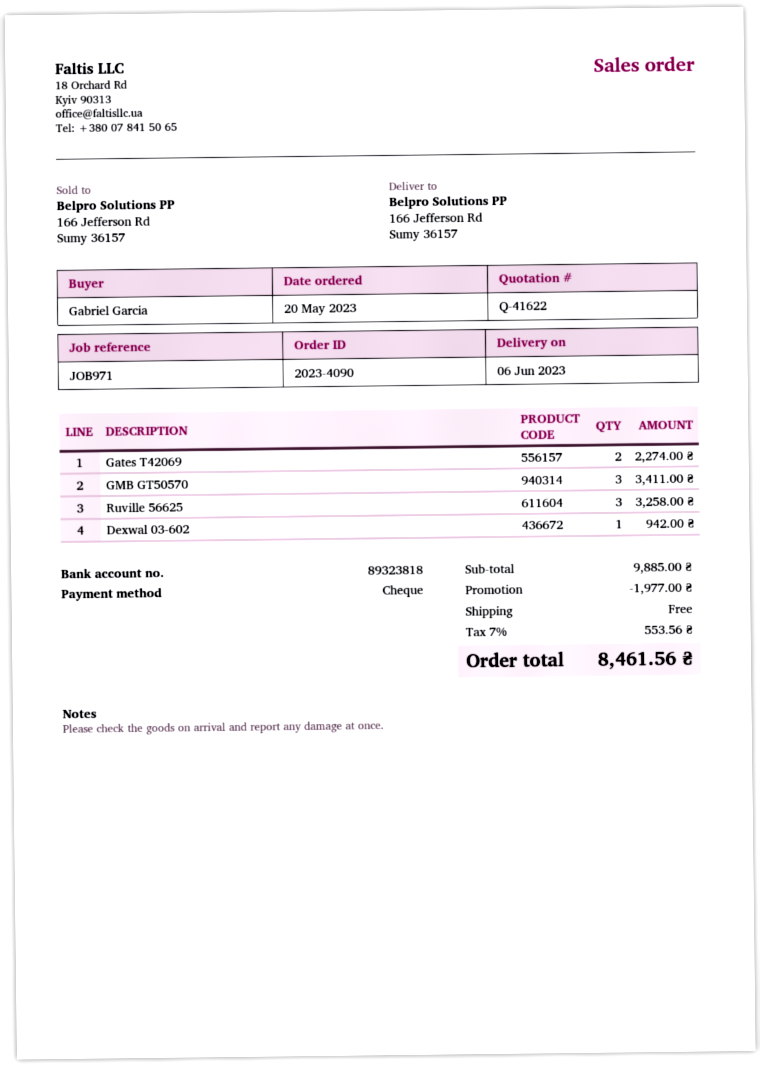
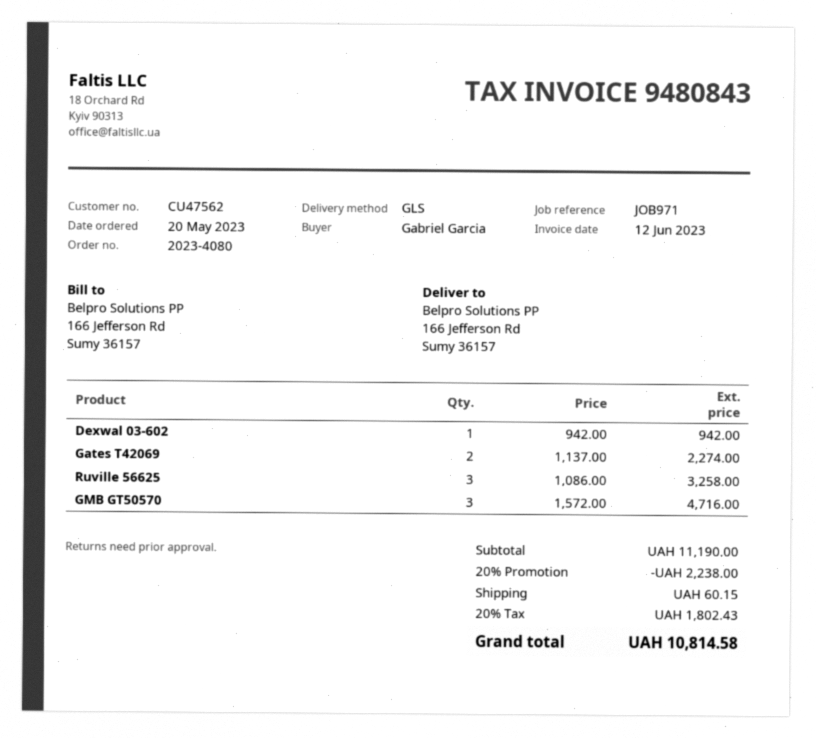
order number: 2023-4090 -> 2023-4080
GMB GT50570: 3 for 3411.00 -> 3 for 4716.00
subtotal: 9885.00 -> 11190.00
discount: 1977.00 -> 2238.00
shipping: 0.00 -> 60.15
tax: 7% = 553.56 -> 20% = 1802.43
total: 8461.56 -> 10814.58

